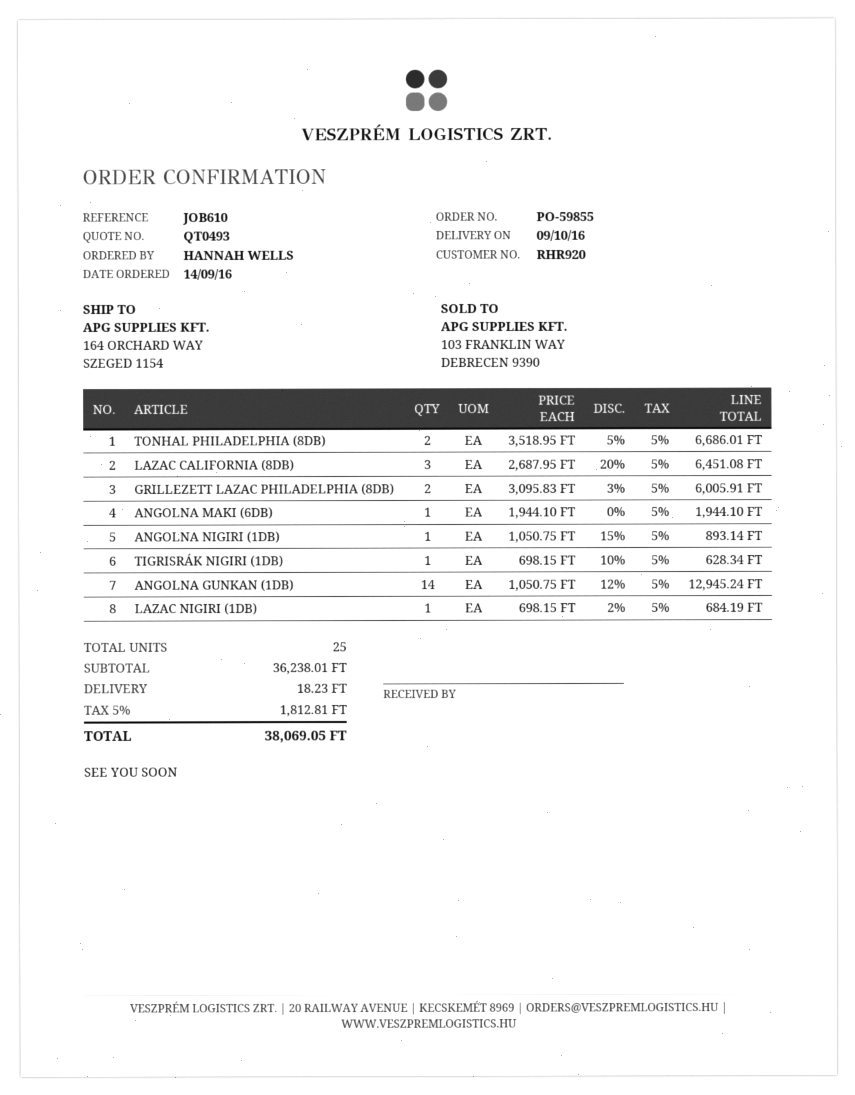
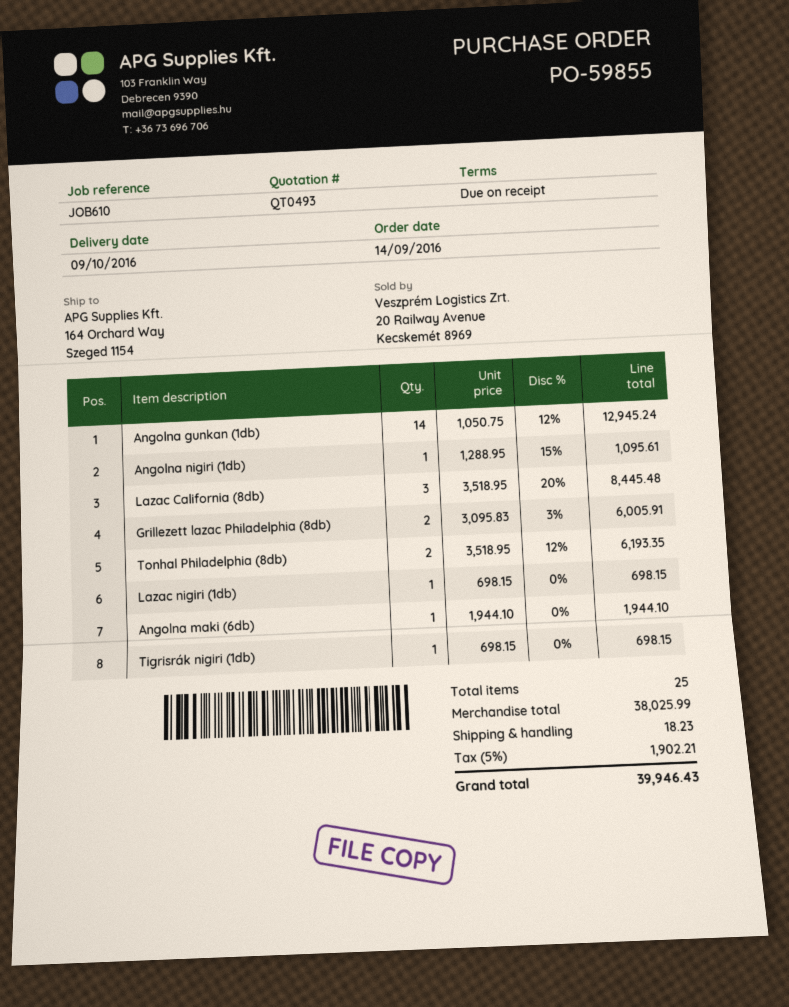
TONHAL PHILADELPHIA (8DB): 2 x 3518.95 - 5% = 6686.01 -> 2 x 3518.95 - 12% = 6193.35
LAZAC CALIFORNIA (8DB): 3 x 2687.95 - 20% = 6451.08 -> 3 x 3518.95 - 20% = 8445.48
ANGOLNA NIGIRI (1DB): 1 x 1050.75 - 15% = 893.14 -> 1 x 1288.95 - 15% = 1095.61
TIGRISRÁK NIGIRI (1DB): 1 x 698.15 - 10% = 628.34 -> 1 x 698.15 = 698.15
LAZAC NIGIRI (1DB): 1 x 698.15 - 2% = 684.19 -> 1 x 698.15 = 698.15
subtotal: 36238.01 -> 38025.99
tax: 5% = 1812.81 -> 5% = 1902.21
total: 38069.05 -> 39946.43

